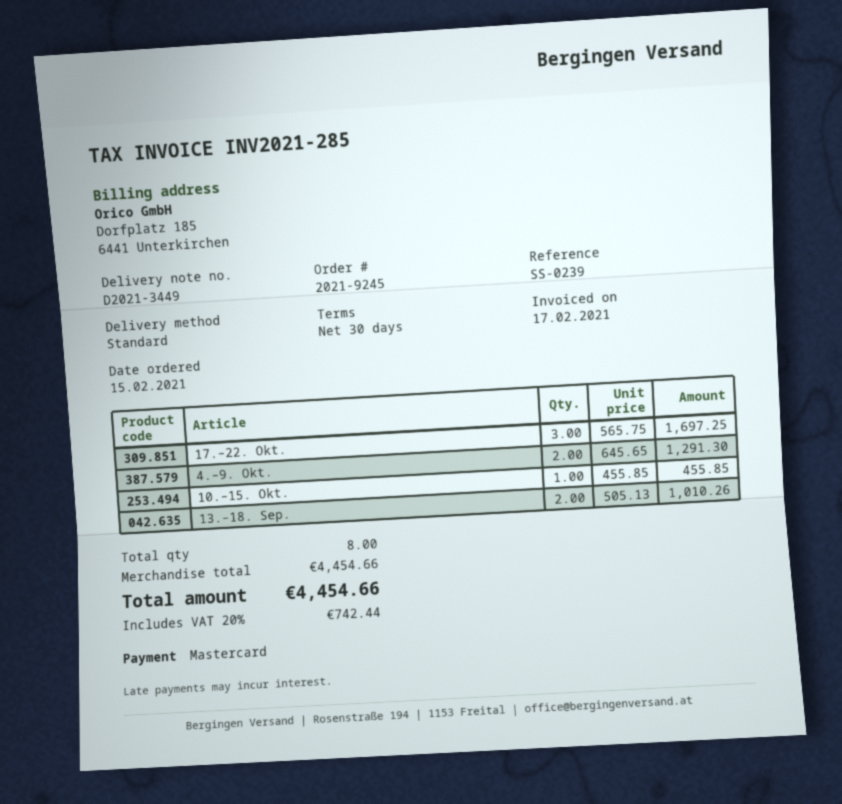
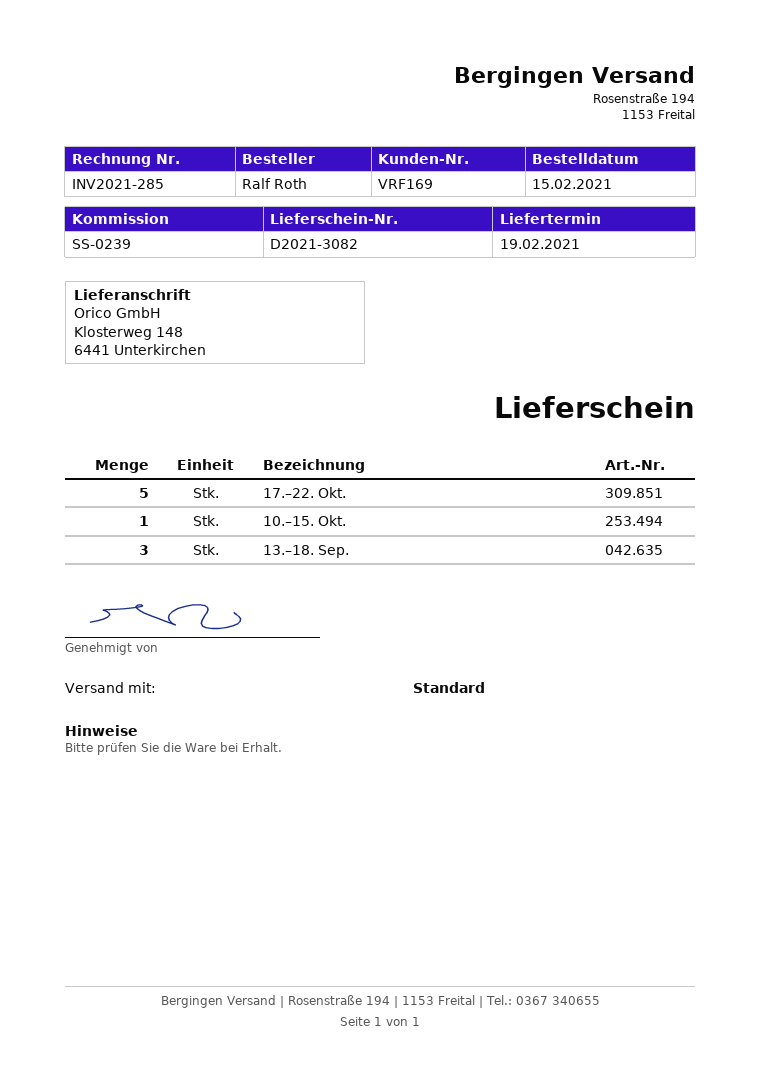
delivery note number: D2021-3449 -> D2021-3082
17.–22. Okt.: 3 -> 5
4.–9. Okt.: 2 -> none
13.–18. Sep.: 2 -> 3

